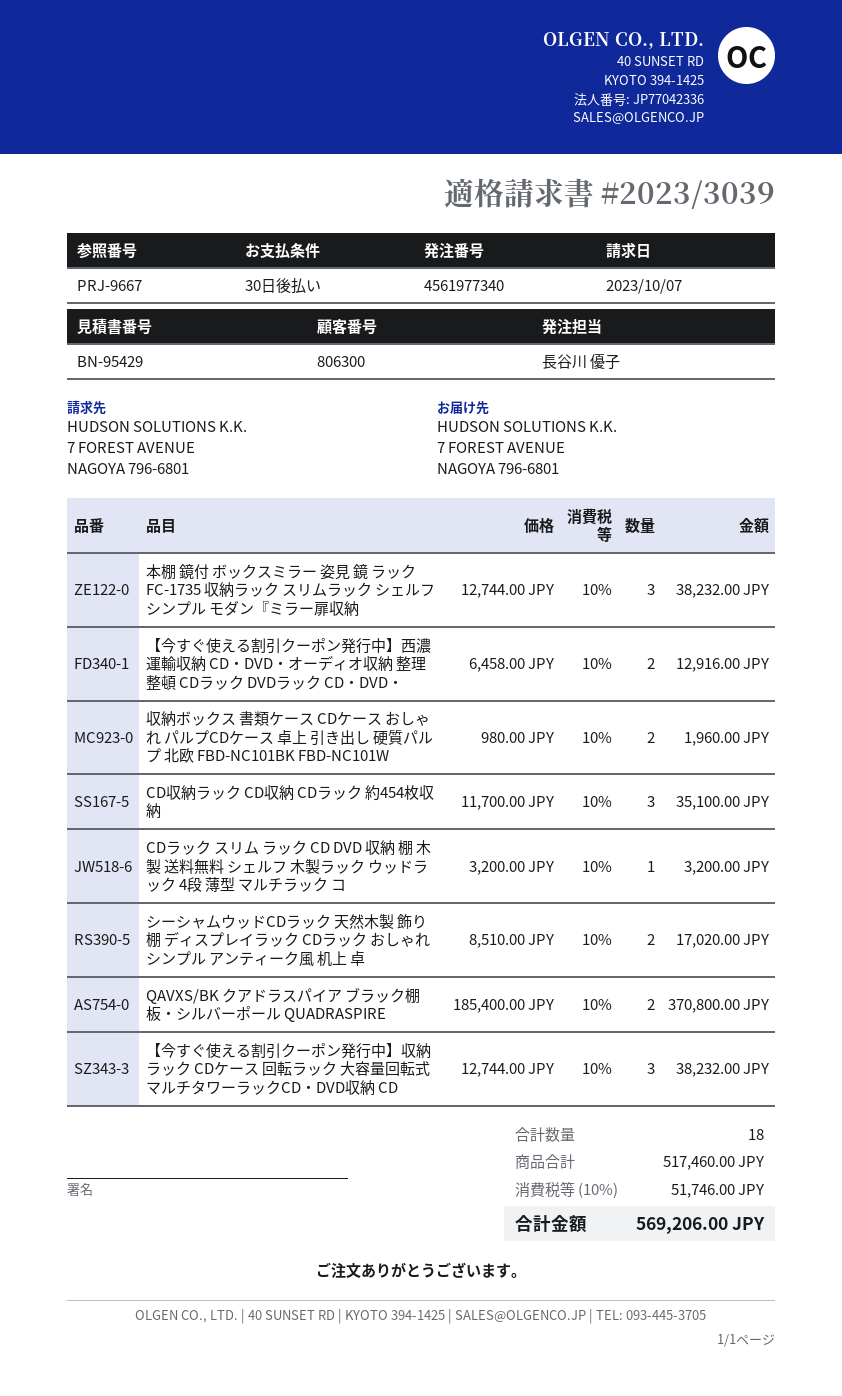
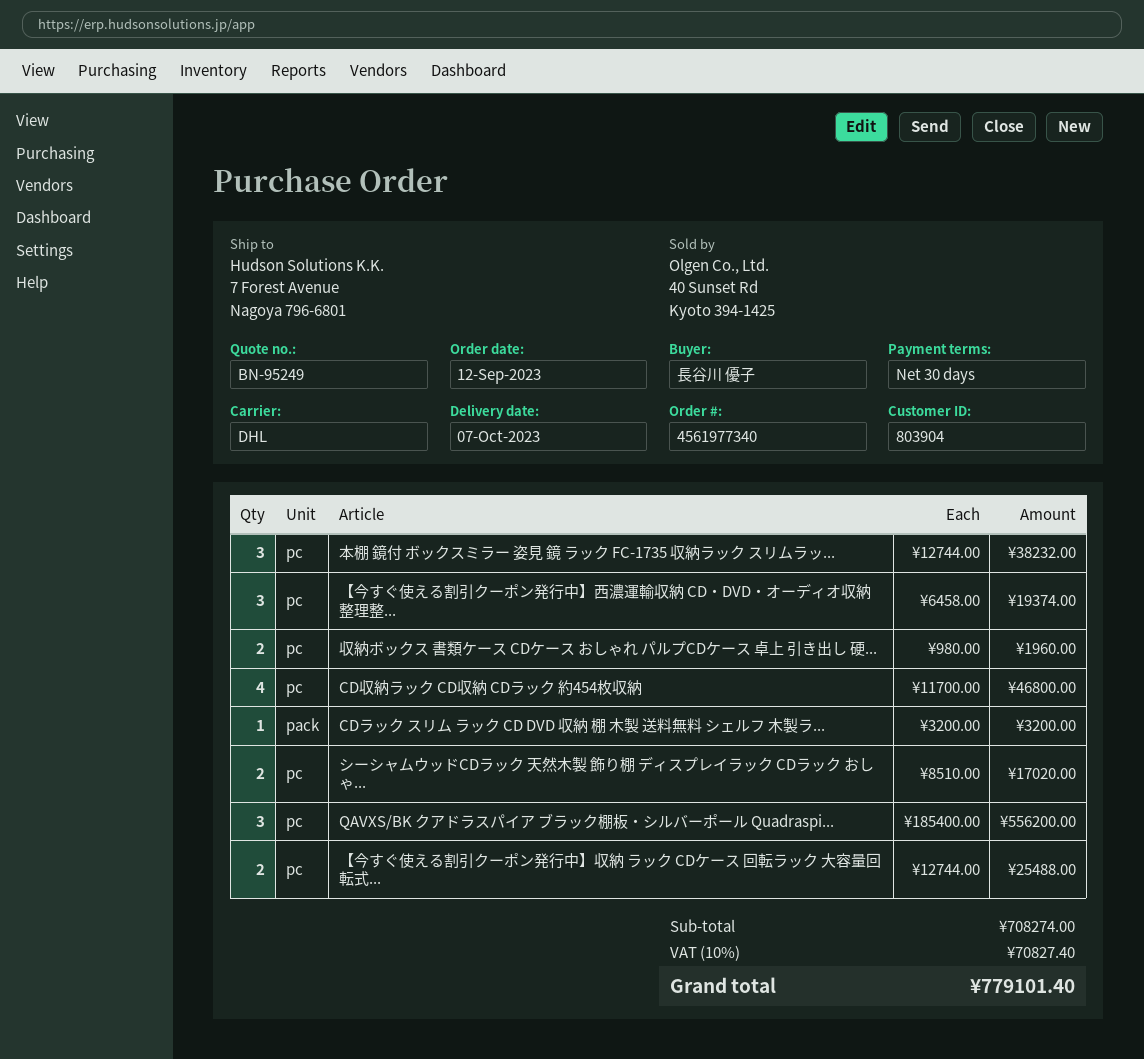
quote number: BN-95429 -> BN-95249
customer number: 806300 -> 803904
【今すぐ使える割引クーポン発行中】西濃運輸収納 CD・DVD・オーディオ収納 整理整頓 CDラック DVDラック CD・DVD・: 2 x 6458.00 = 12916.00 -> 3 x 6458.00 = 19374.00
CD収納ラック CD収納 CDラック 約454枚収納: 3 x 11700.00 = 35100.00 -> 4 x 11700.00 = 46800.00
QAVXS/BK クアドラスパイア ブラック棚板・シルバーポール QUADRASPIRE: 2 x 185400.00 = 370800.00 -> 3 x 185400.00 = 556200.00
【今すぐ使える割引クーポン発行中】収納 ラック CDケース 回転ラック 大容量回転式マルチタワーラックCD・DVD収納 CD: 3 x 12744.00 = 38232.00 -> 2 x 12744.00 = 25488.00
subtotal: 517460.00 -> 708274.00
tax: 10% = 51746.00 -> 10% = 70827.40
total: 569206.00 -> 779101.40

